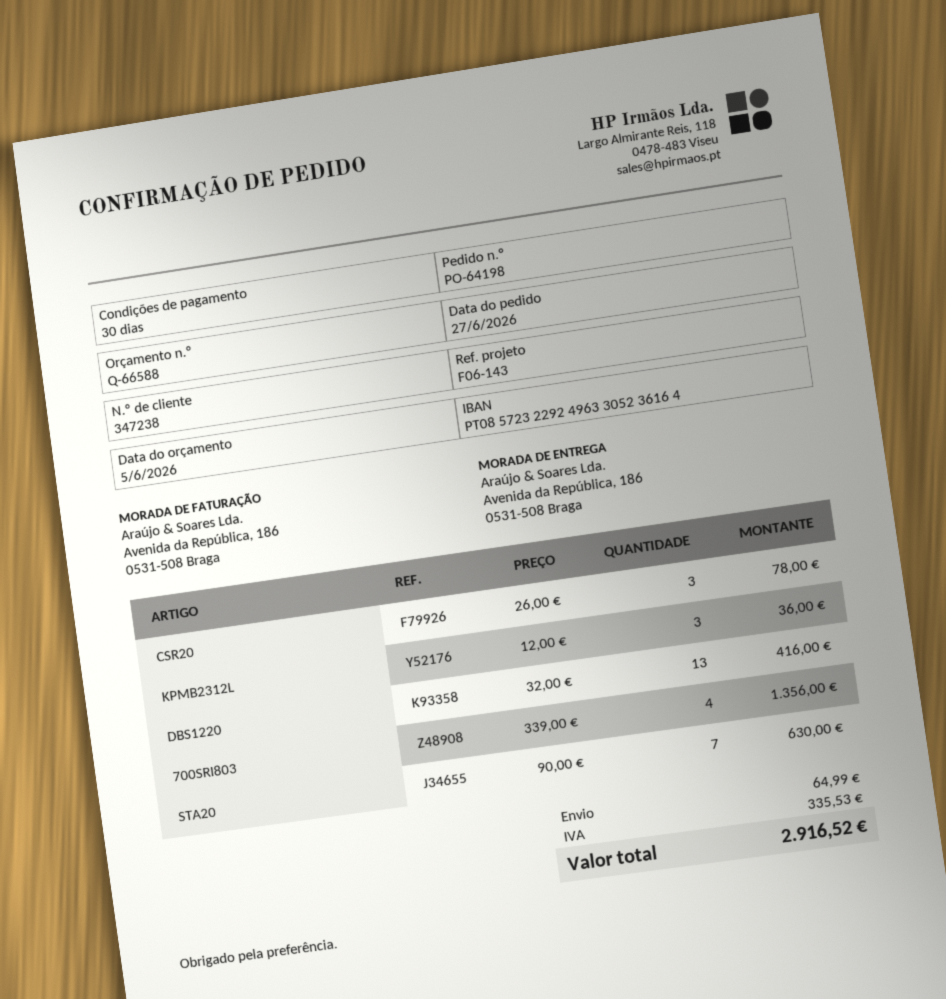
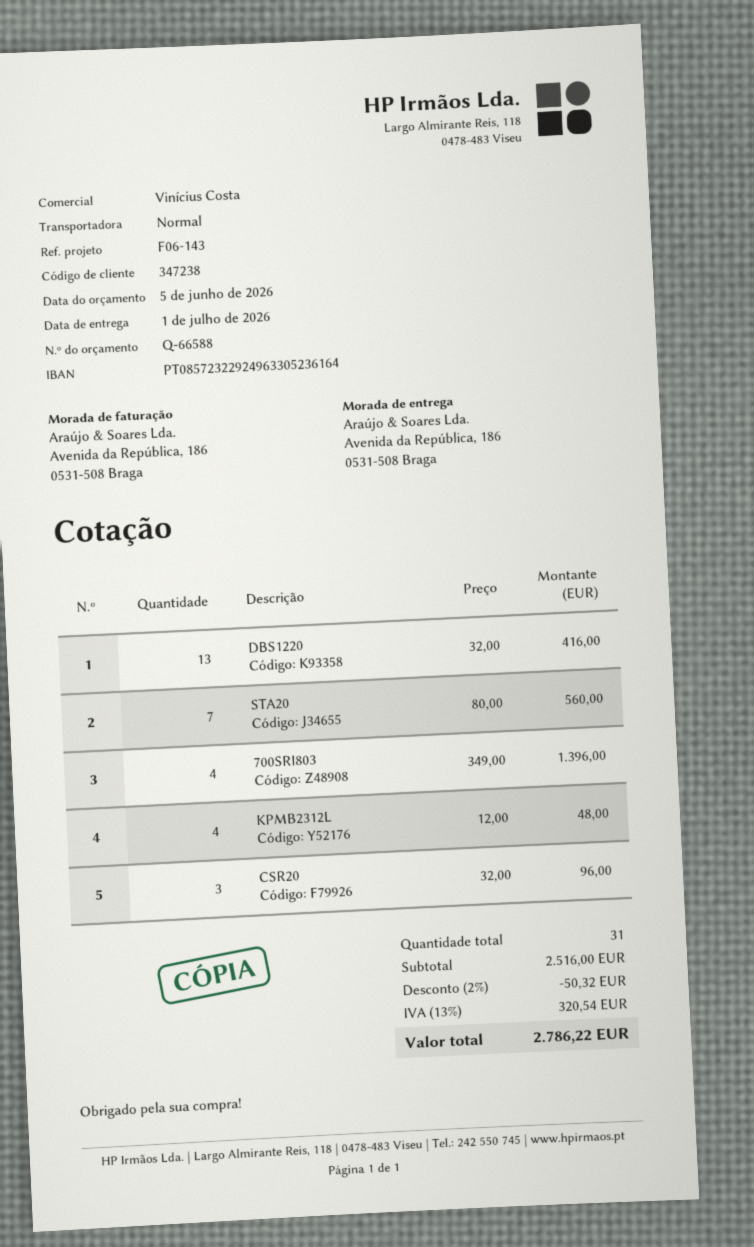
CSR20: 3 x 26.00 = 78.00 -> 3 x 32.00 = 96.00
KPMB2312L: 3 x 12.00 = 36.00 -> 4 x 12.00 = 48.00
700SRI803: 4 x 339.00 = 1356.00 -> 4 x 349.00 = 1396.00
STA20: 7 x 90.00 = 630.00 -> 7 x 80.00 = 560.00
discount: none -> 2% = 50.32
shipping: 64.99 -> none
tax: 335.53 -> 320.54
total: 2916.52 -> 2786.22

